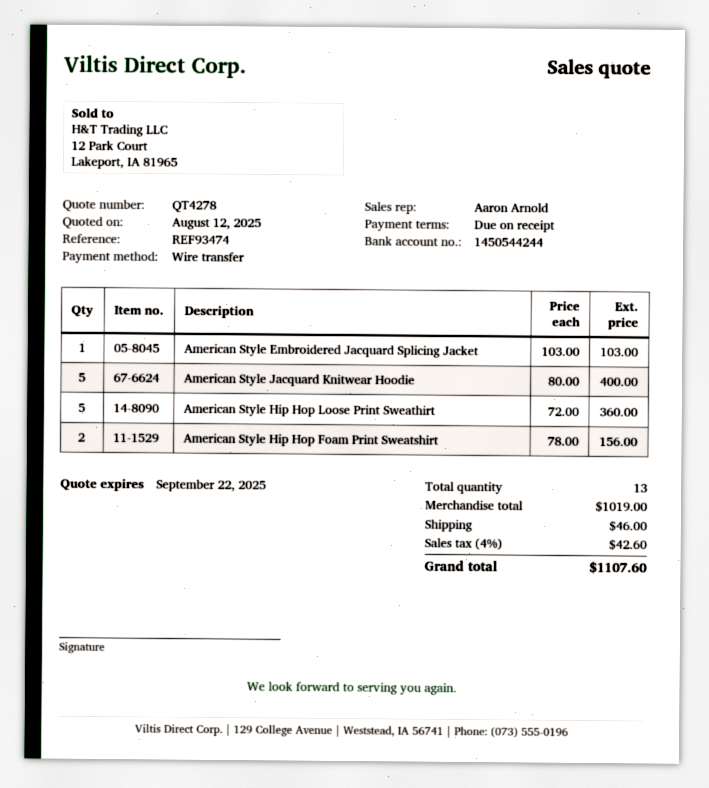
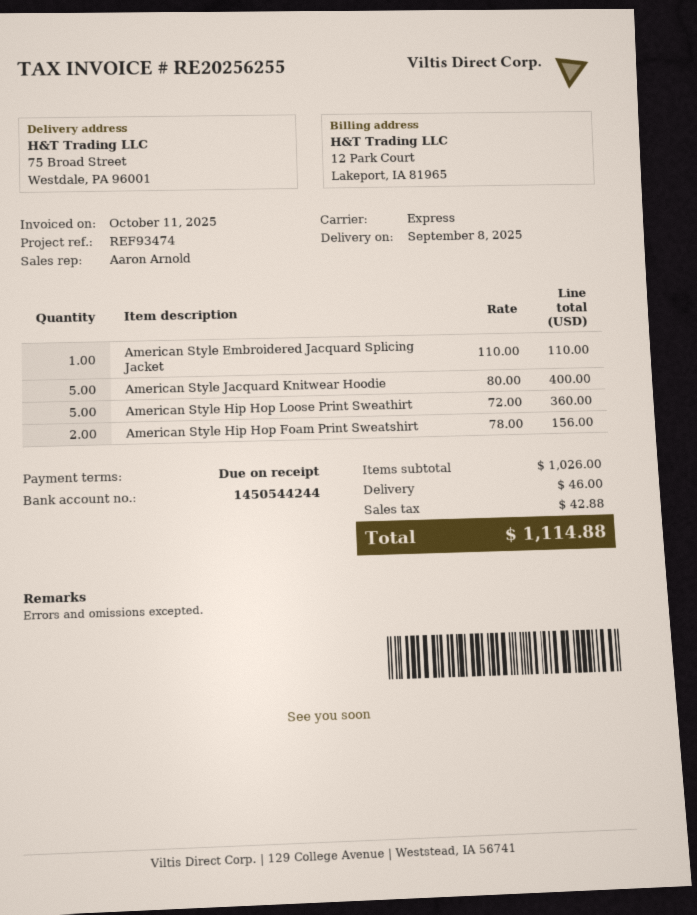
American Style Embroidered Jacquard Splicing Jacket: 1 x 103.00 = 103.00 -> 1 x 110.00 = 110.00
subtotal: 1019.00 -> 1026.00
tax: 42.60 -> 42.88
total: 1107.60 -> 1114.88

